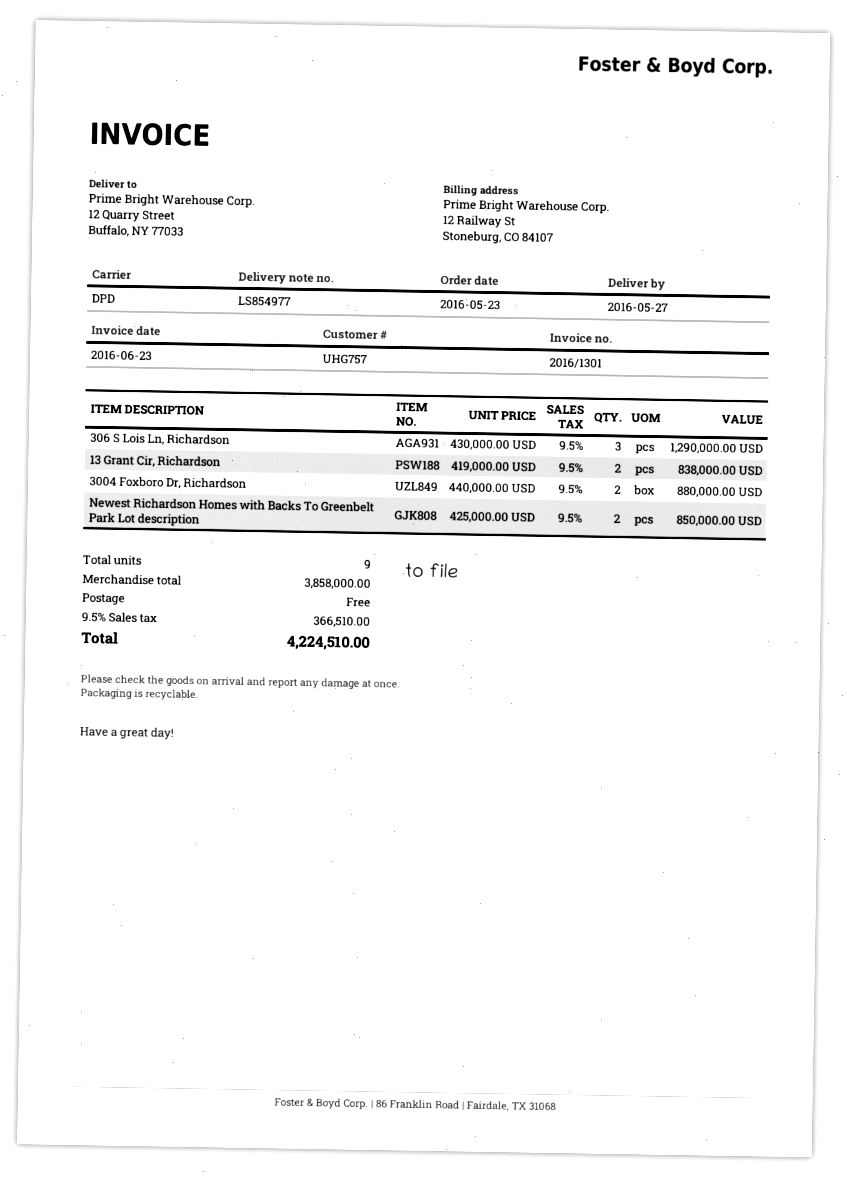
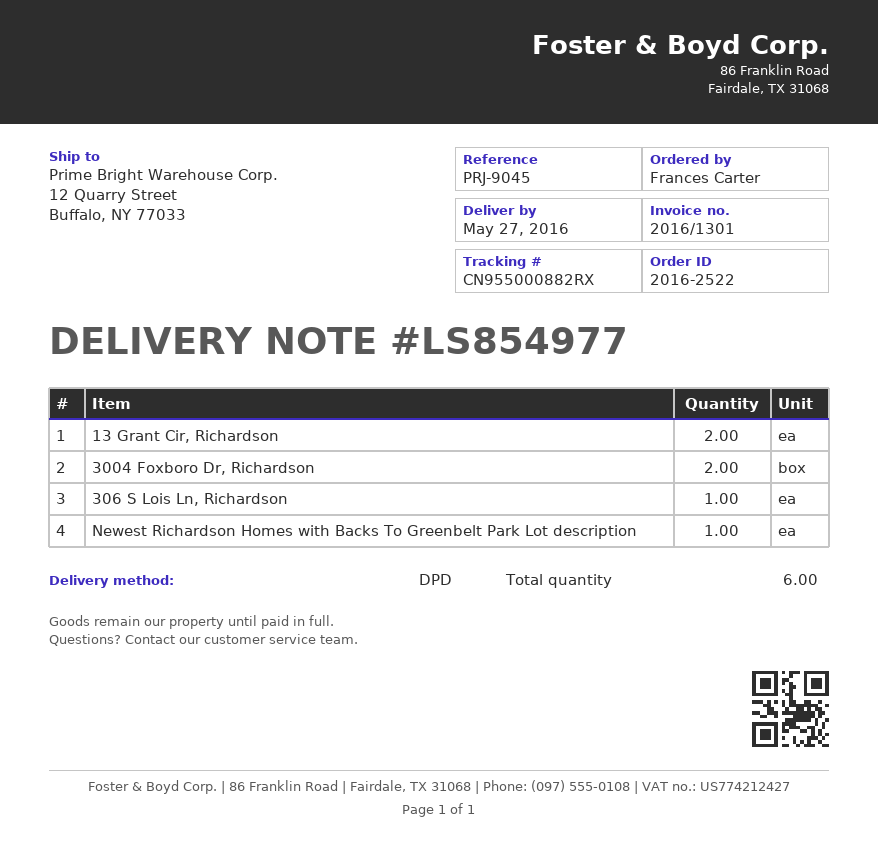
306 S Lois Ln, Richardson: 3 -> 1
Newest Richardson Homes with Backs To Greenbelt Park Lot description: 2 -> 1
total quantity: 9 -> 6

